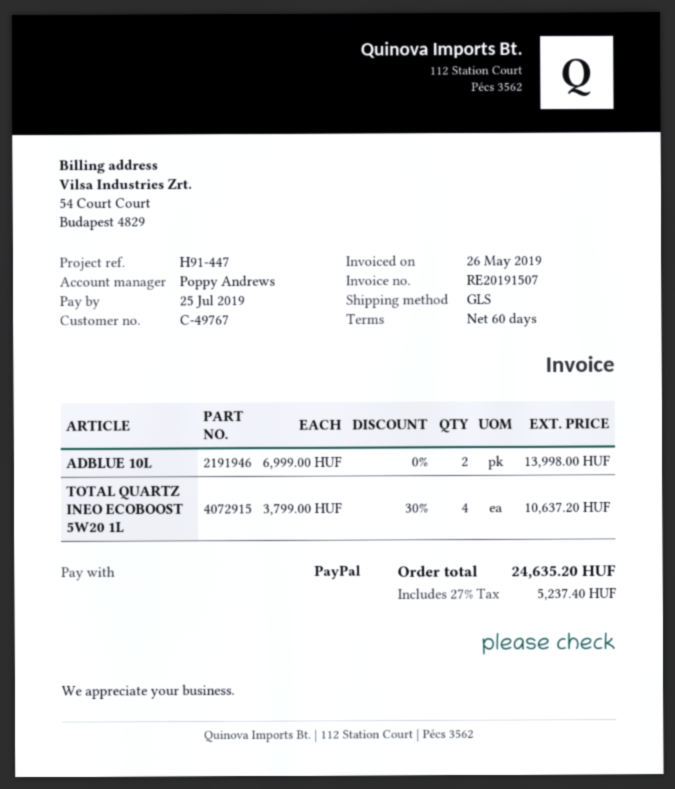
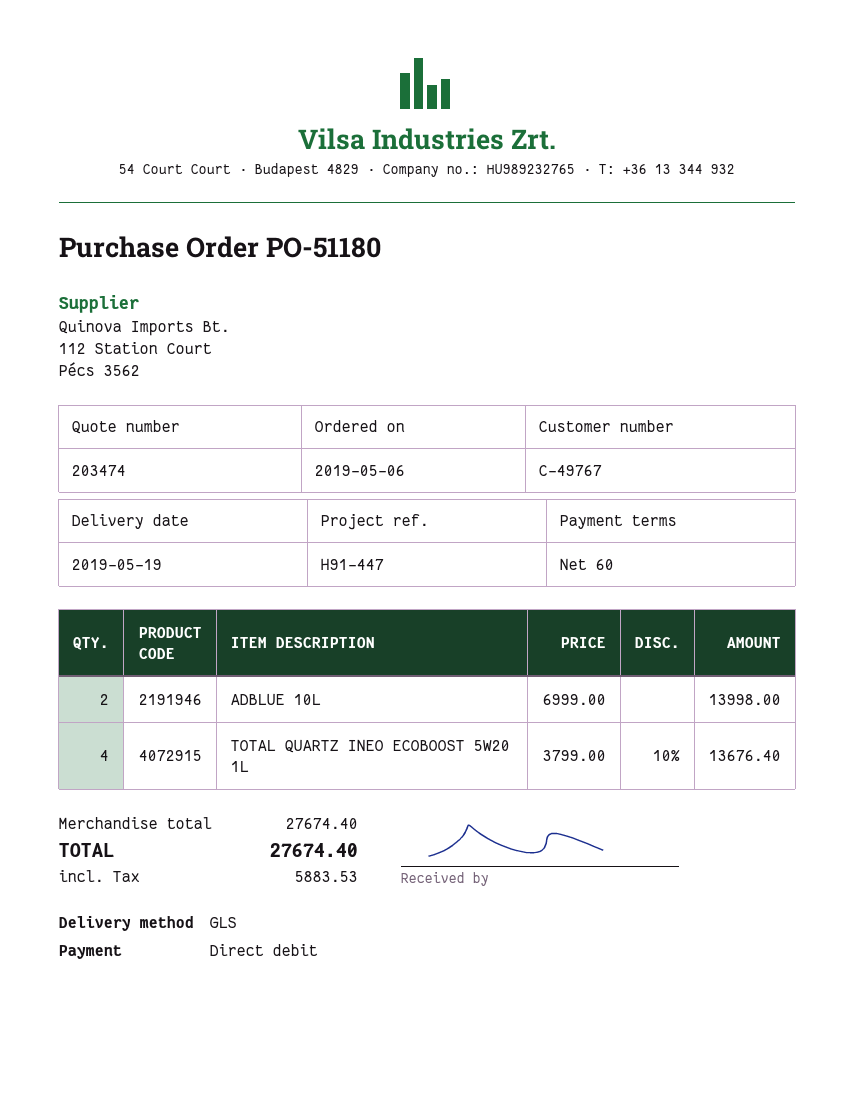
payment method: PayPal -> direct debit
TOTAL QUARTZ INEO ECOBOOST 5W20 1L: 4 x 3799.00 - 30% = 10637.20 -> 4 x 3799.00 - 10% = 13676.40
tax: 5237.40 -> 5883.53
total: 24635.20 -> 27674.40

